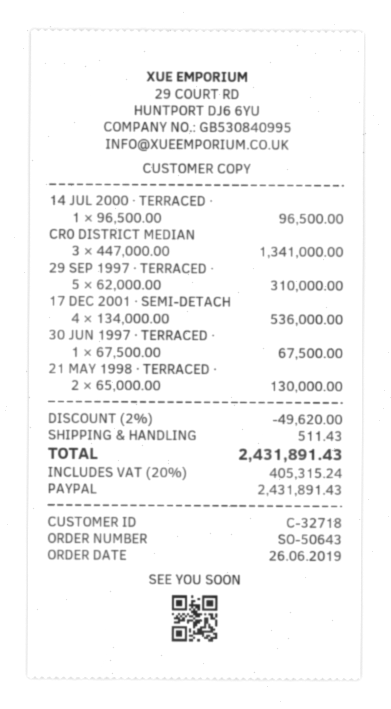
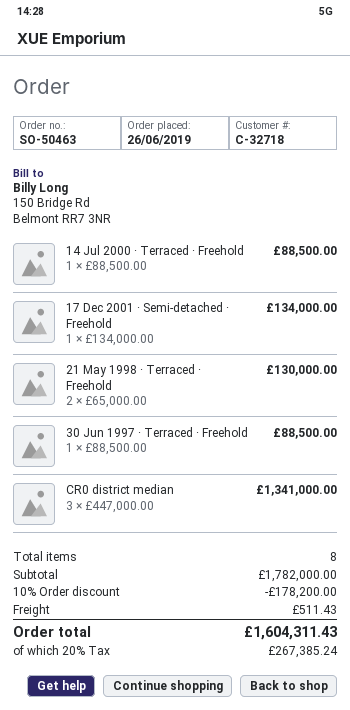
order number: SO-50643 -> SO-50463
14 JUL 2000 · TERRACED ·: 1 x 96500.00 = 96500.00 -> 1 x 88500.00 = 88500.00
29 SEP 1997 · TERRACED ·: 5 x 62000.00 = 310000.00 -> none
17 DEC 2001 · SEMI-DETACH: 4 x 134000.00 = 536000.00 -> 1 x 134000.00 = 134000.00
30 JUN 1997 · TERRACED ·: 1 x 67500.00 = 67500.00 -> 1 x 88500.00 = 88500.00
discount: 2% = 49620.00 -> 10% = 178200.00
tax: 20% = 405315.24 -> 20% = 267385.24
total: 2431891.43 -> 1604311.43

